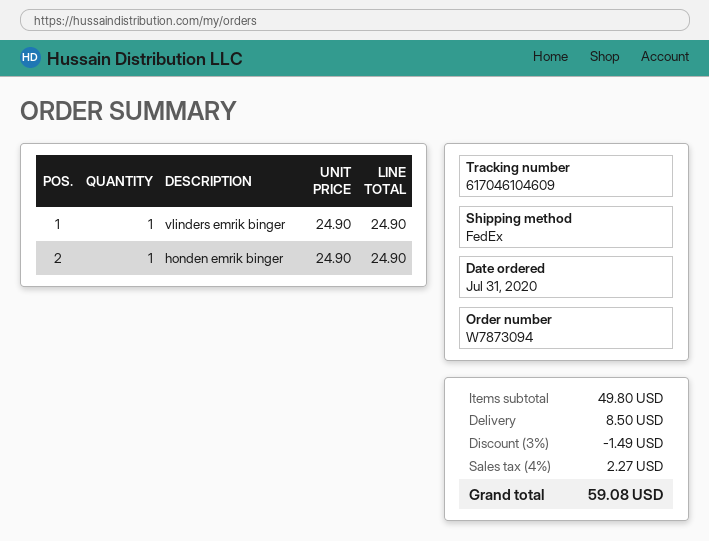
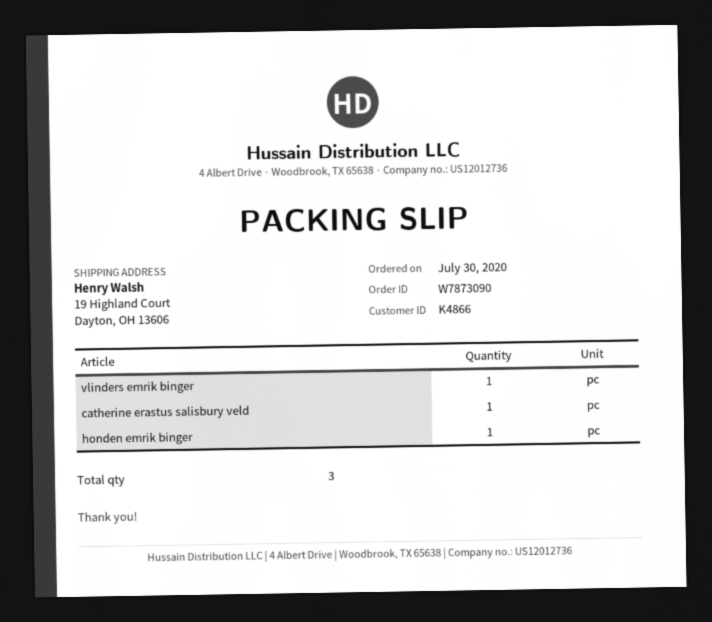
order number: W7873094 -> W7873090
order date: 2020-07-31 -> 2020-07-30
catherine erastus salisbury veld: none -> 1

